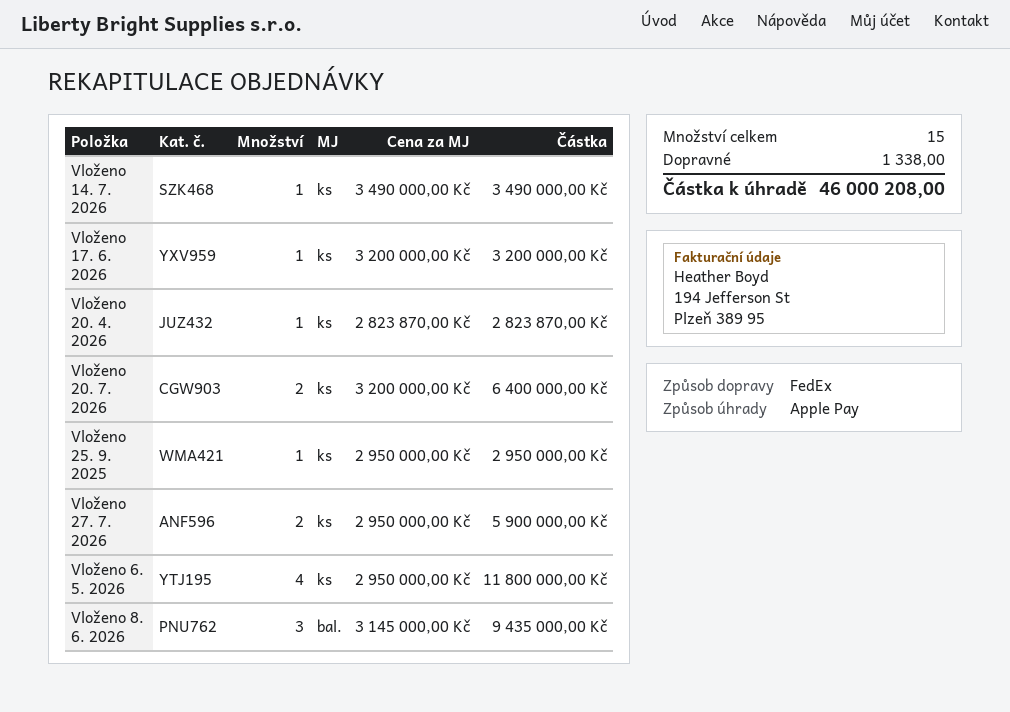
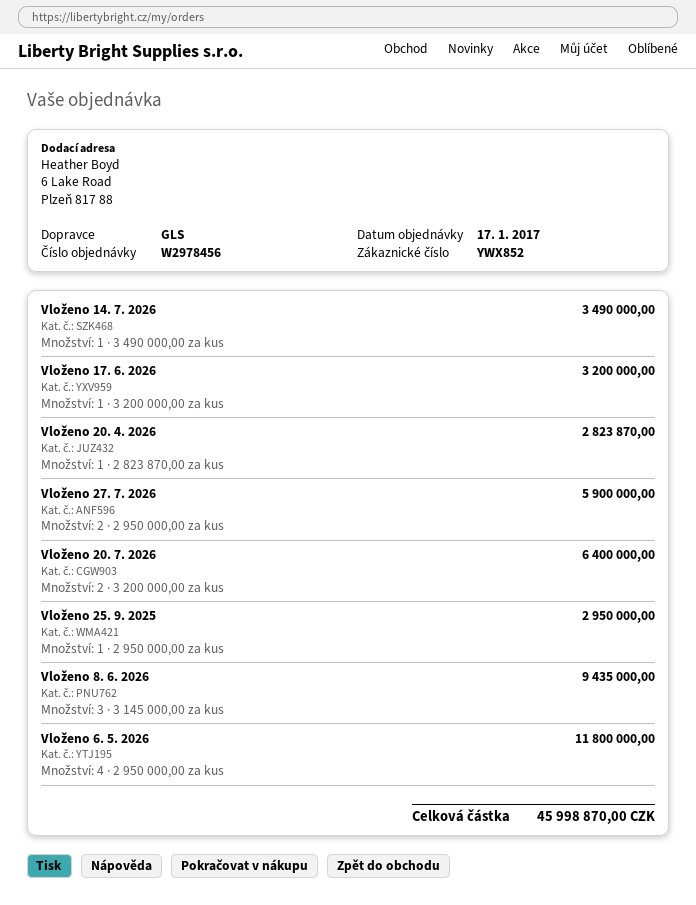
shipping method: FedEx -> GLS
shipping: 1338.00 -> none
total: 46000208.00 -> 45998870.00

